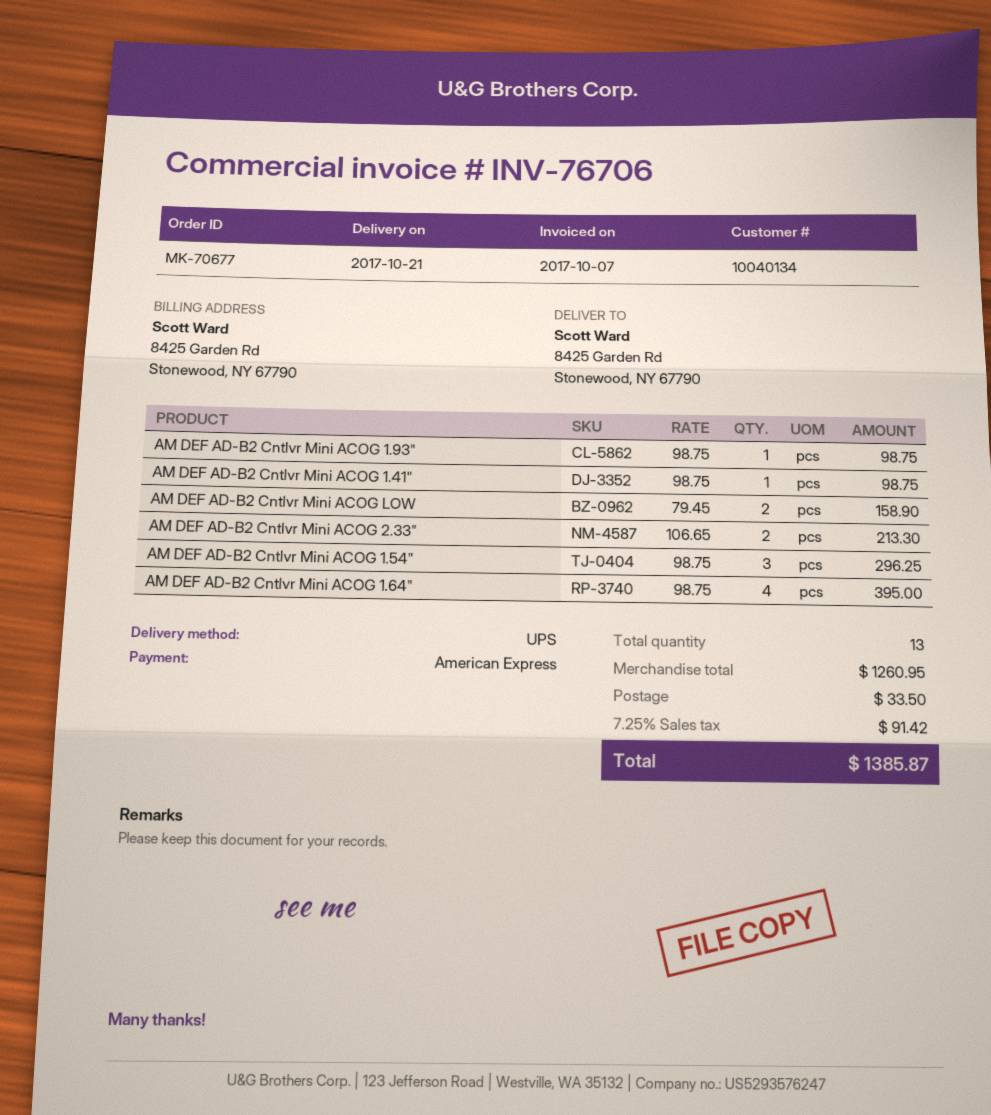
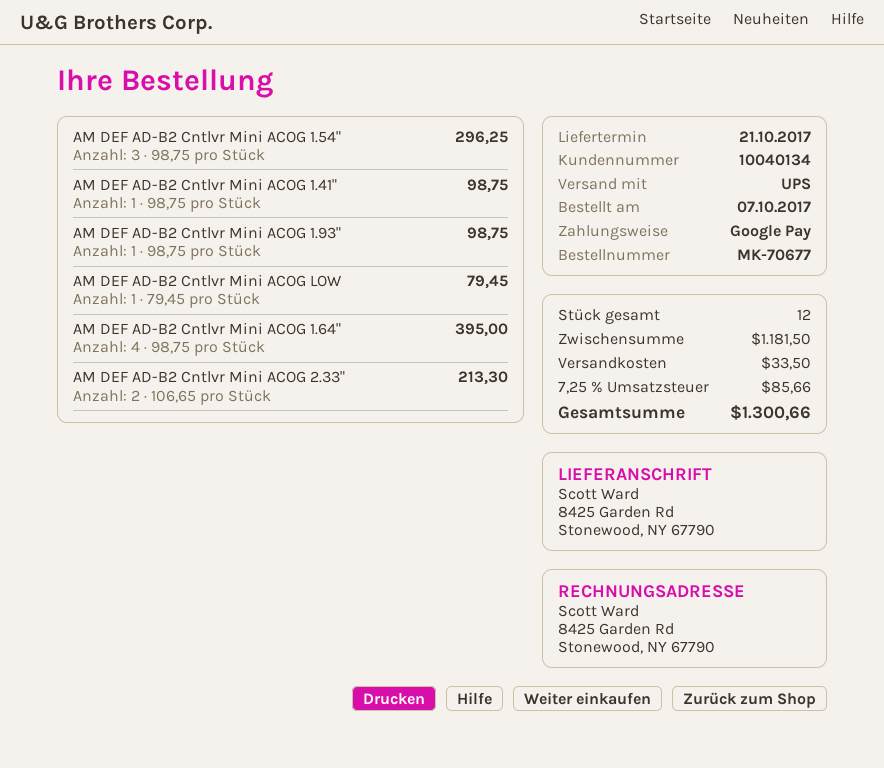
payment method: American Express -> Google Pay
AM DEF AD-B2 Cntlvr Mini ACOG LOW: 2 x 79.45 = 158.90 -> 1 x 79.45 = 79.45
total quantity: 13 -> 12
subtotal: 1260.95 -> 1181.50
tax: 7.25% = 91.42 -> 7.25% = 85.66
total: 1385.87 -> 1300.66

